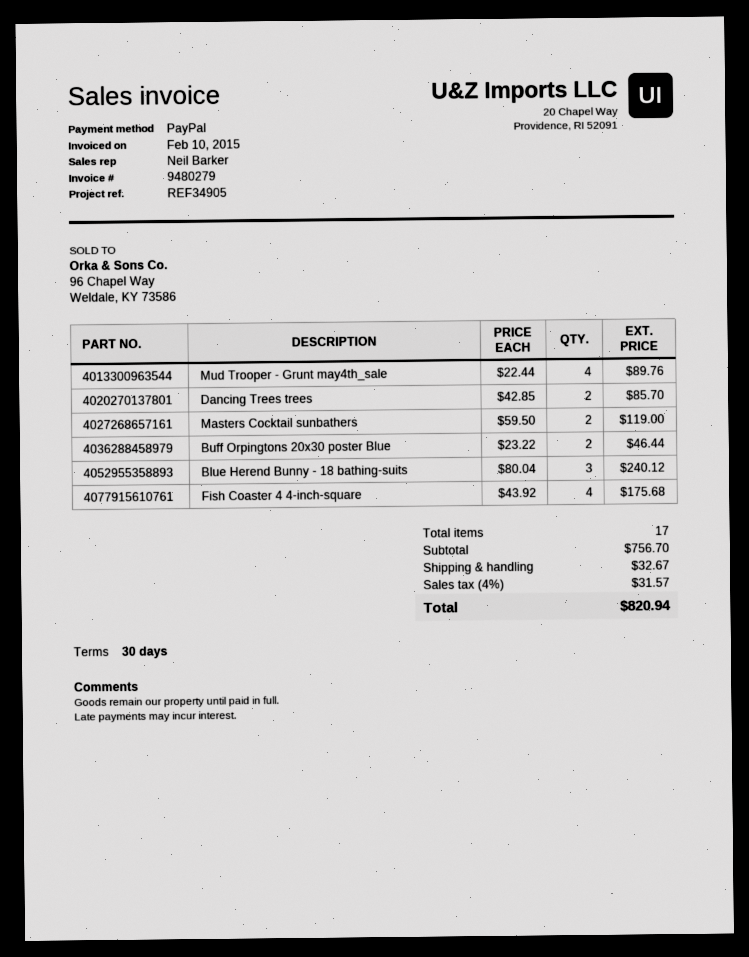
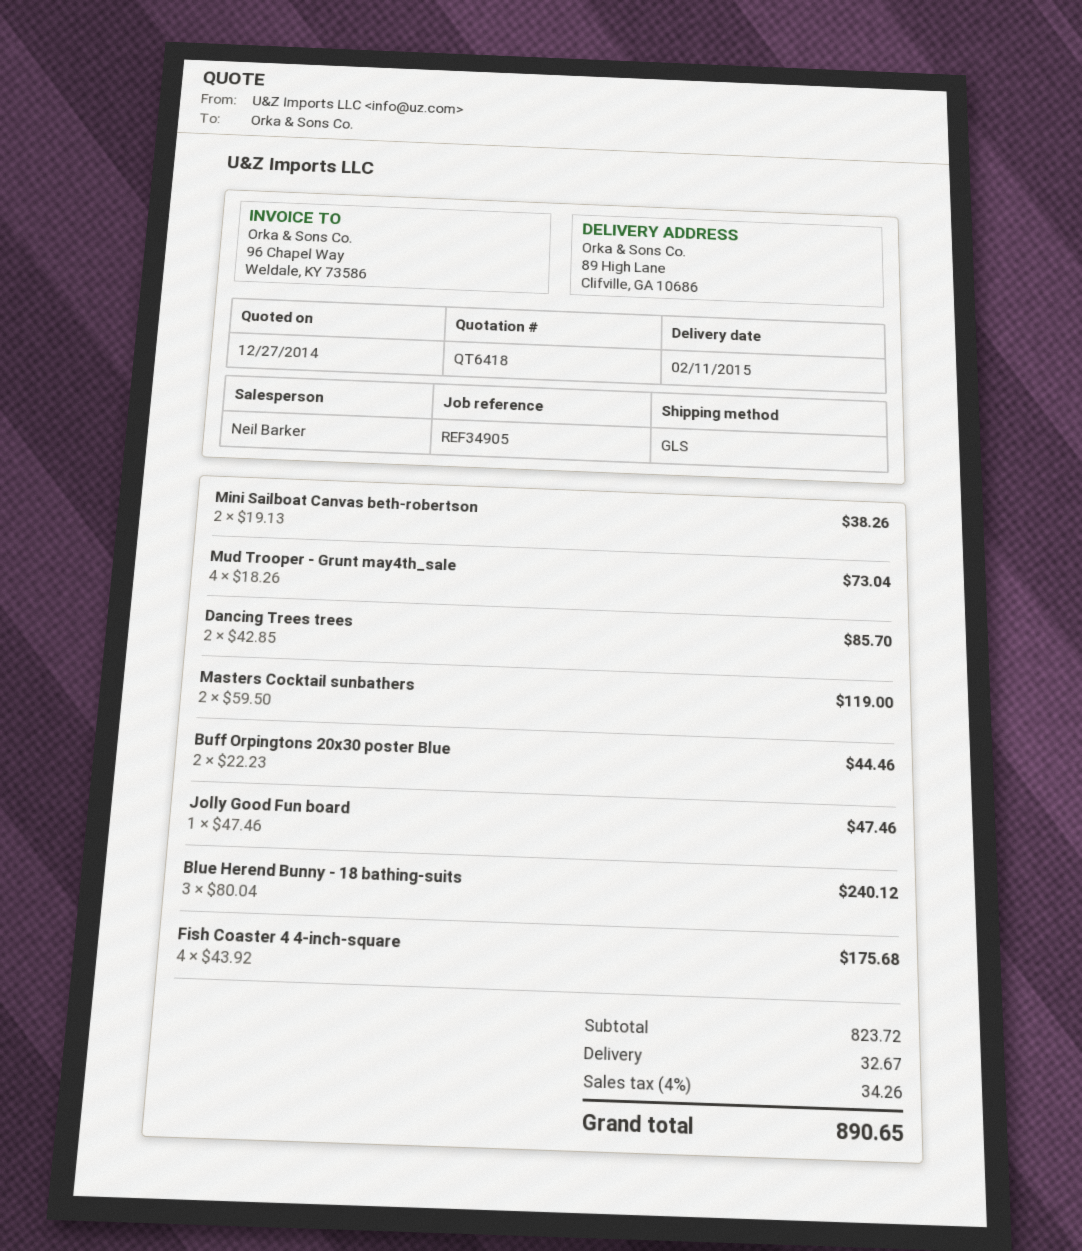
Mud Trooper - Grunt may4th_sale: 4 x 22.44 = 89.76 -> 4 x 18.26 = 73.04
Buff Orpingtons 20x30 poster Blue: 2 x 23.22 = 46.44 -> 2 x 22.23 = 44.46
Mini Sailboat Canvas beth-robertson: none -> 2 x 19.13 = 38.26
Jolly Good Fun board: none -> 1 x 47.46 = 47.46
subtotal: 756.70 -> 823.72
tax: 4% = 31.57 -> 4% = 34.26
total: 820.94 -> 890.65

